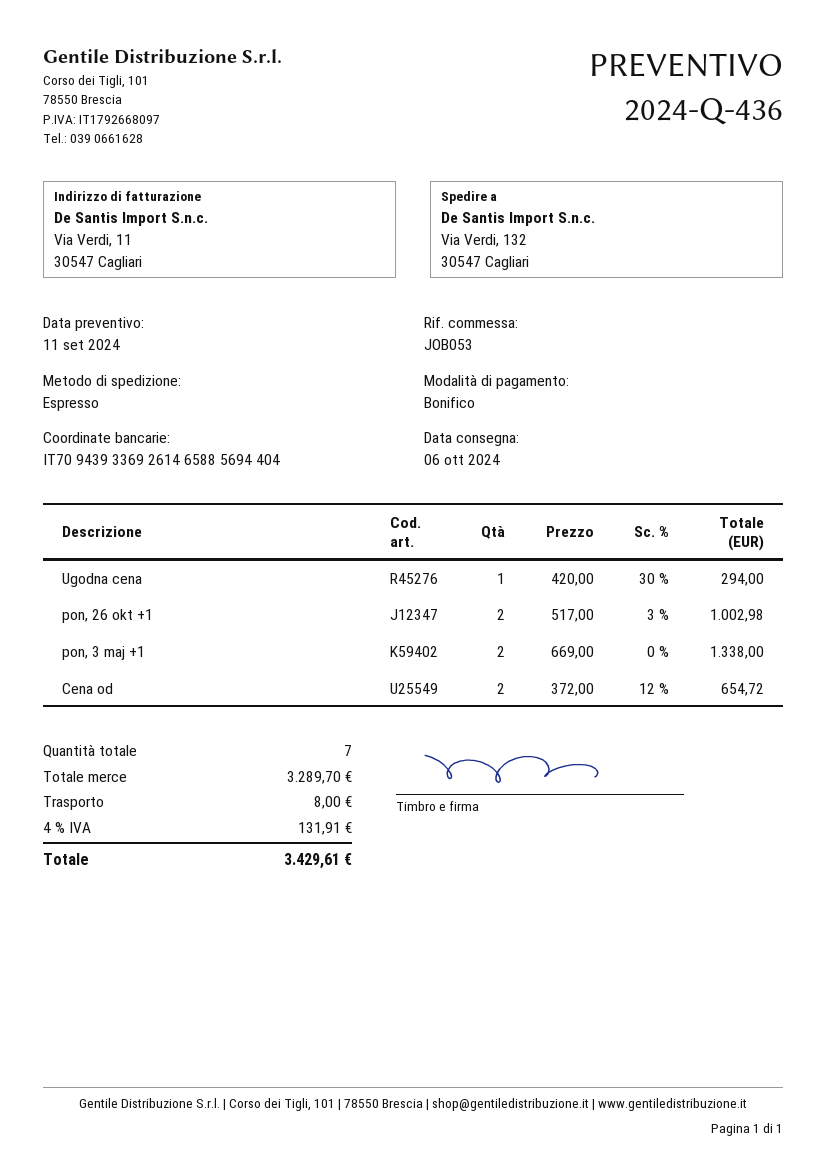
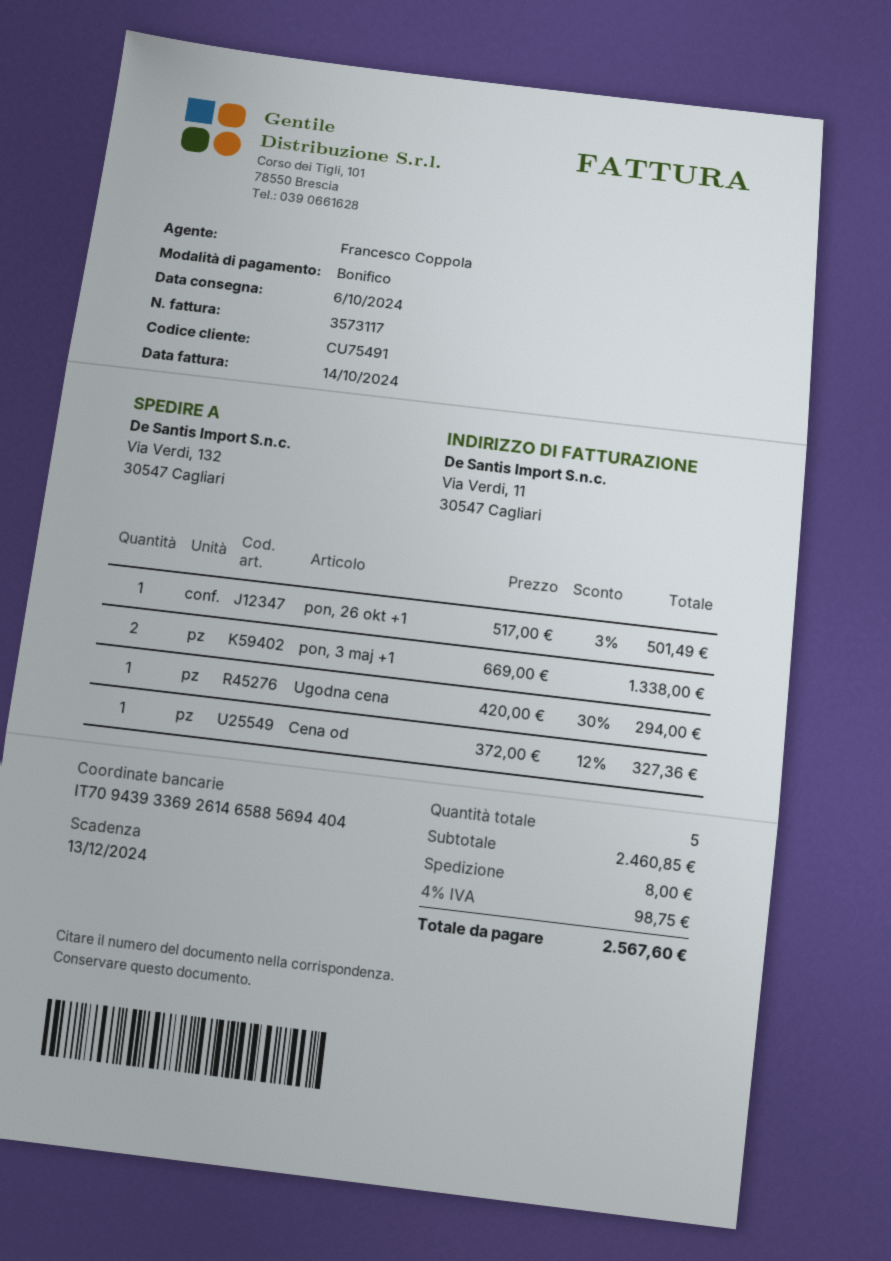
pon, 26 okt +1: 2 x 517.00 - 3% = 1002.98 -> 1 x 517.00 - 3% = 501.49
Cena od: 2 x 372.00 - 12% = 654.72 -> 1 x 372.00 - 12% = 327.36
total quantity: 7 -> 5
subtotal: 3289.70 -> 2460.85
tax: 4% = 131.91 -> 4% = 98.75
total: 3429.61 -> 2567.60

